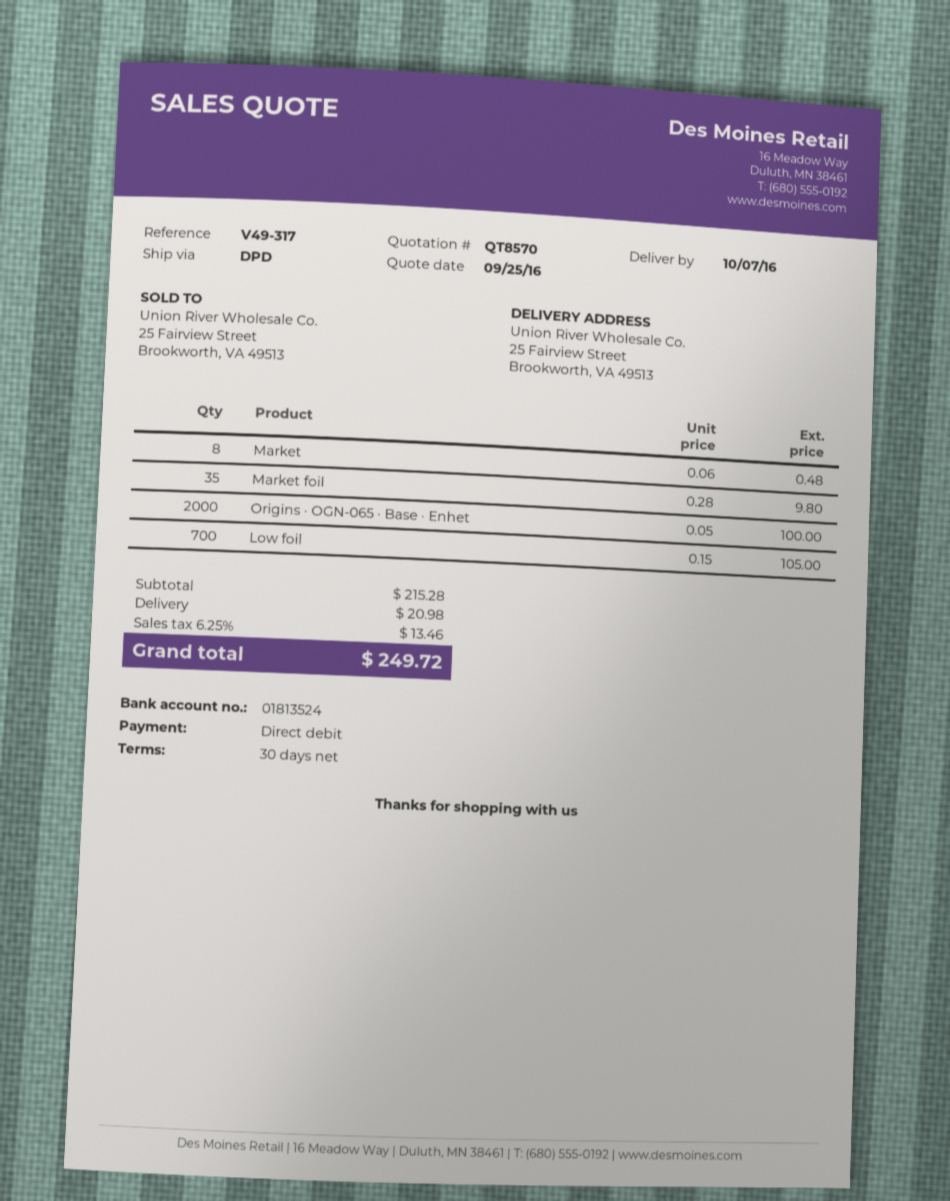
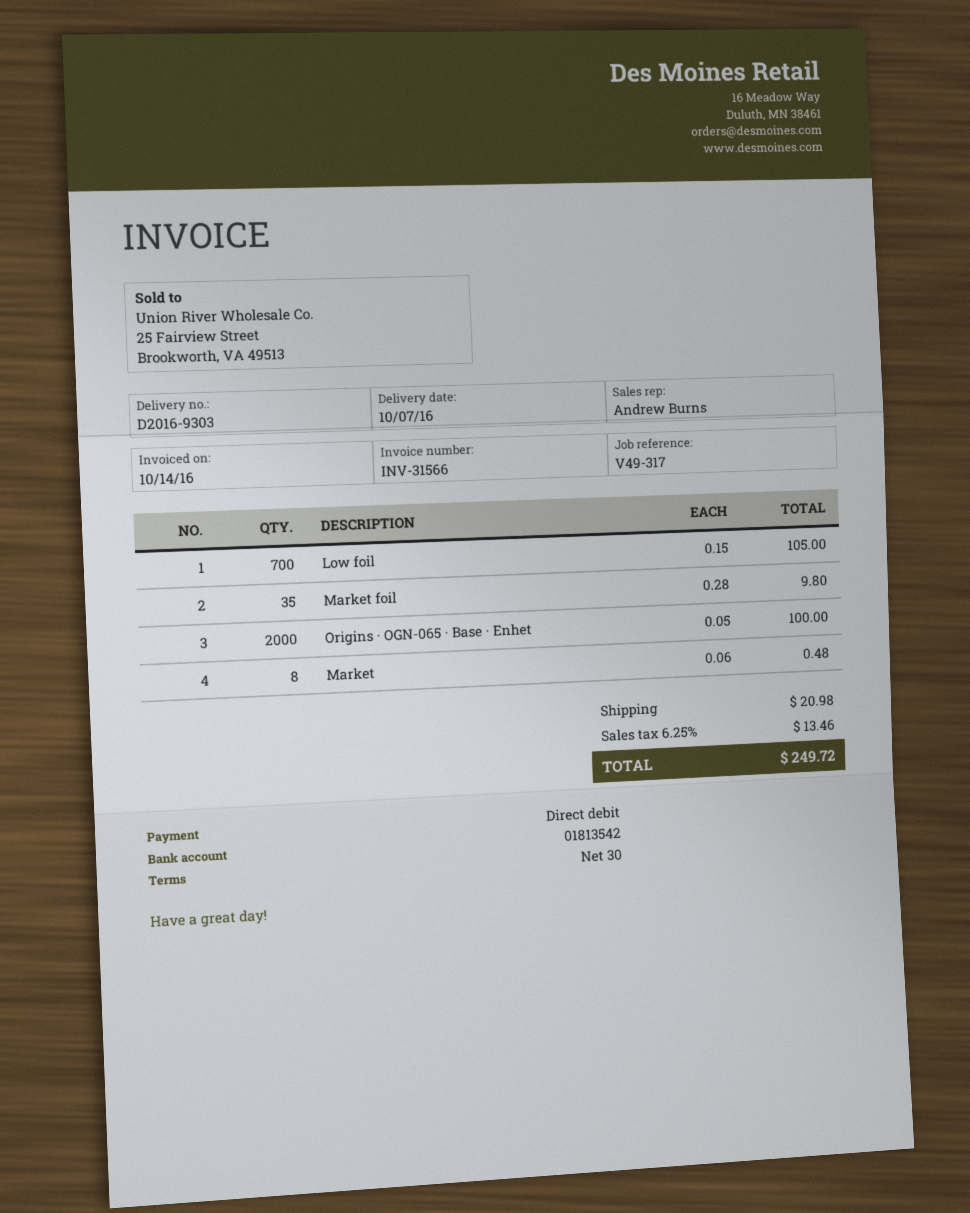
bank account: 01813524 -> 01813542

